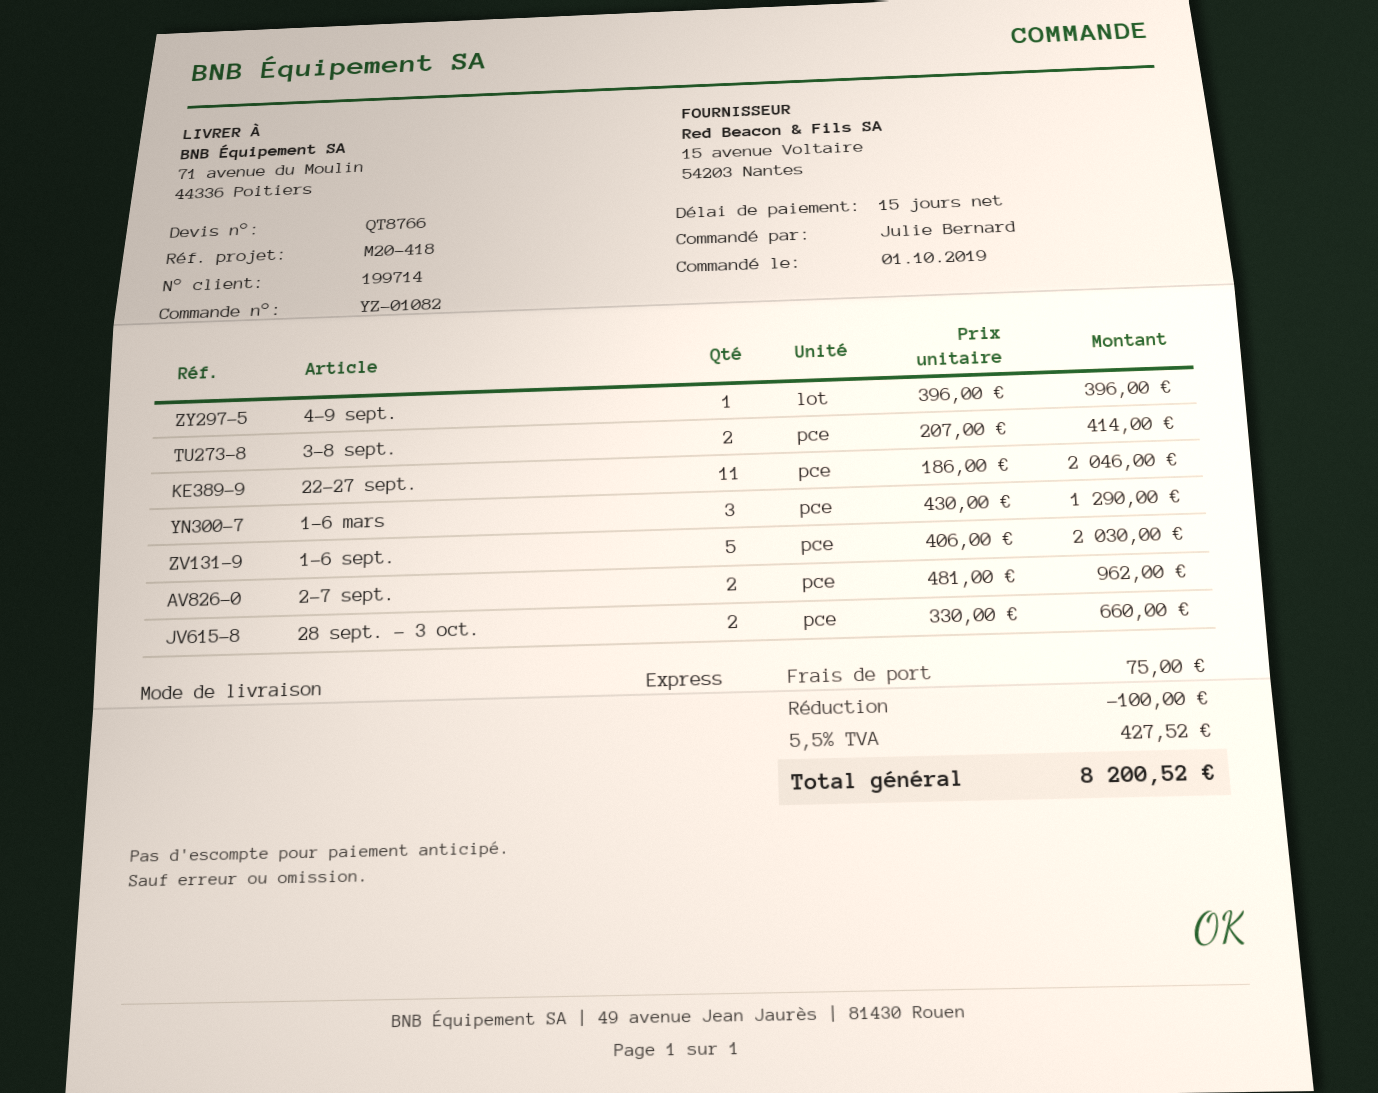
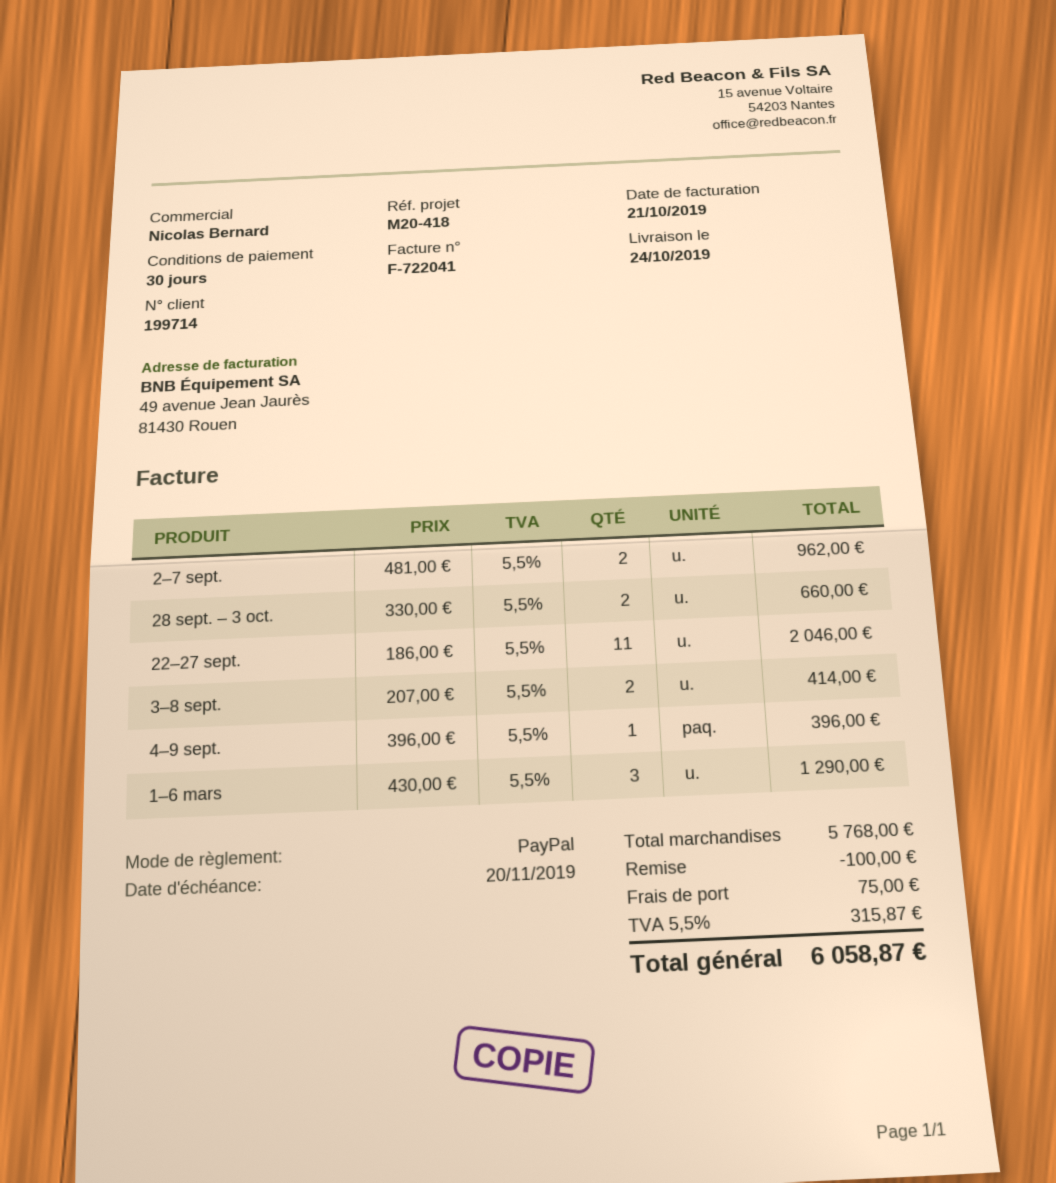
payment terms: 15 days -> 30 days
1–6 sept.: 5 x 406.00 = 2030.00 -> none
tax: 5.5% = 427.52 -> 5.5% = 315.87
total: 8200.52 -> 6058.87

